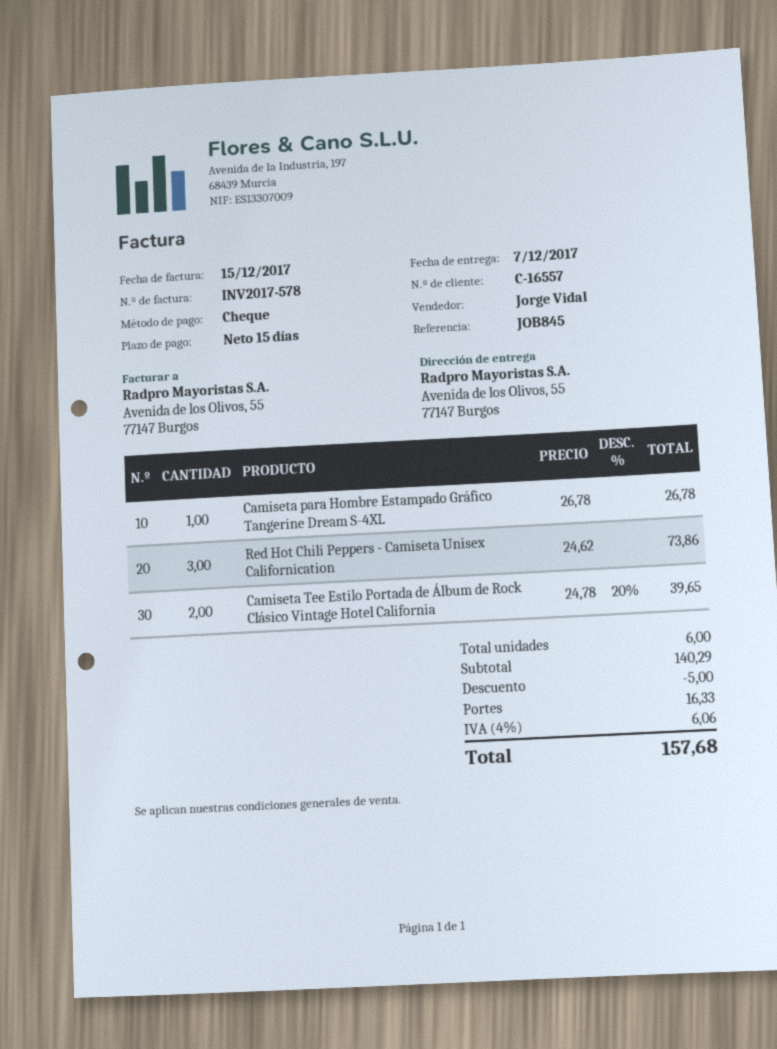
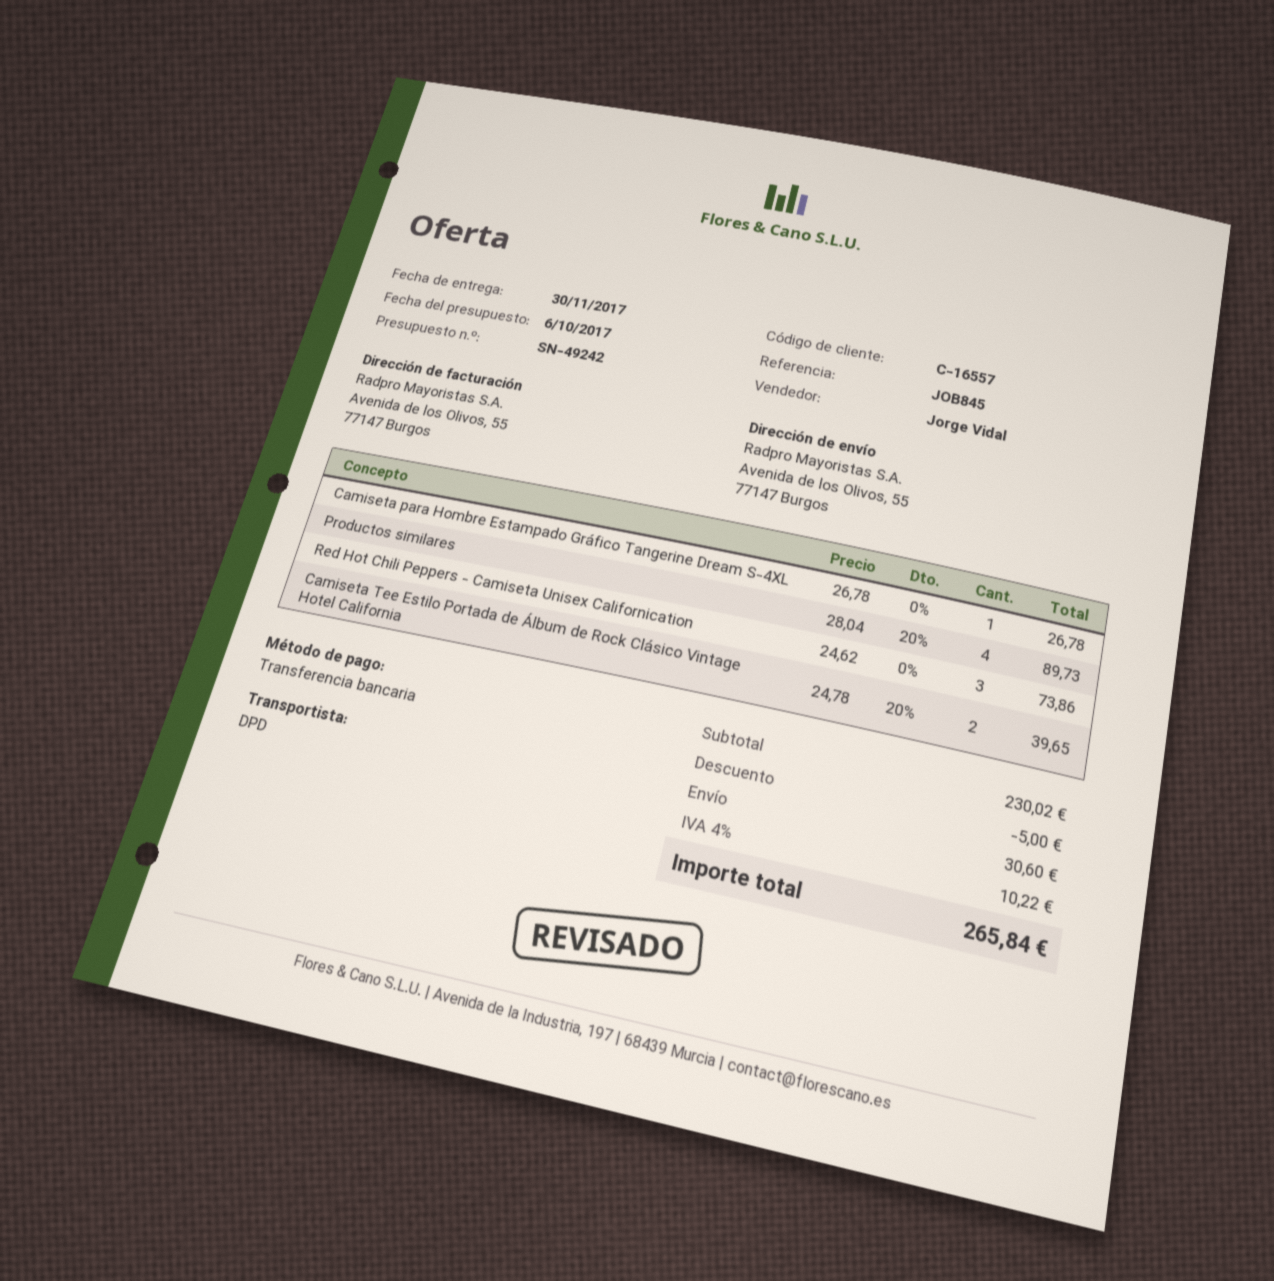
delivery date: 2017-12-07 -> 2017-11-30
payment method: cheque -> bank transfer
Productos similares: none -> 4 x 28.04 - 20% = 89.73
subtotal: 140.29 -> 230.02
shipping: 16.33 -> 30.60
tax: 4% = 6.06 -> 4% = 10.22
total: 157.68 -> 265.84

